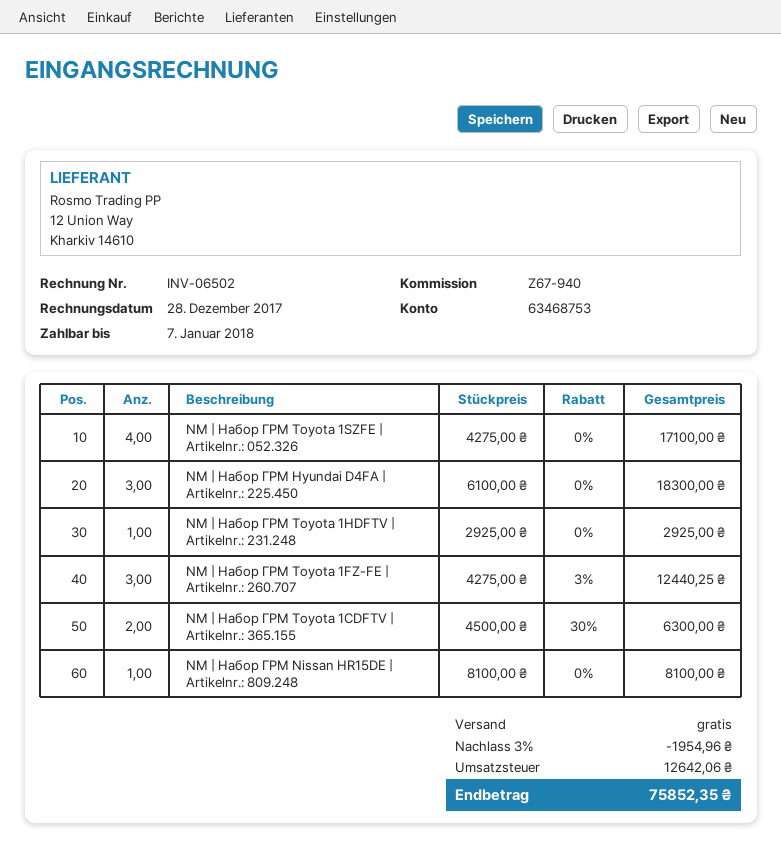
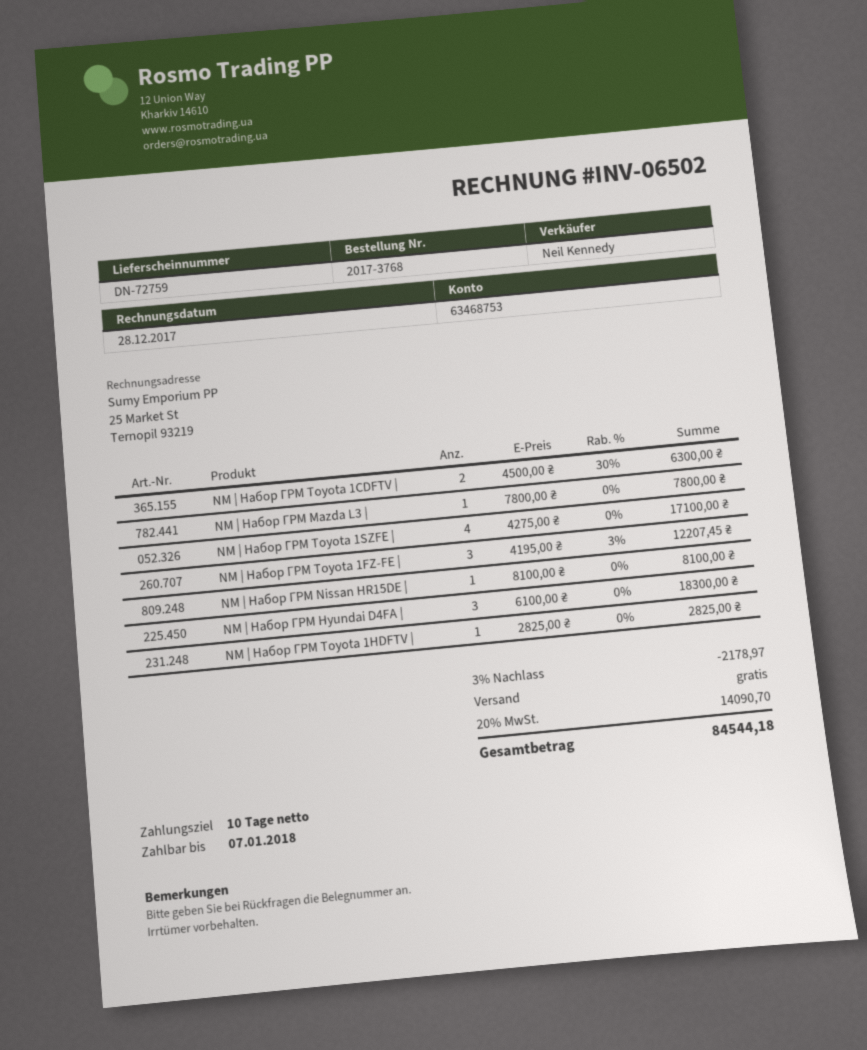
NM | Набор ГРМ Toyota 1HDFTV |: 1 x 2925.00 = 2925.00 -> 1 x 2825.00 = 2825.00
NM | Набор ГРМ Toyota 1FZ-FE |: 3 x 4275.00 - 3% = 12440.25 -> 3 x 4195.00 - 3% = 12207.45
NM | Набор ГРМ Mazda L3 |: none -> 1 x 7800.00 = 7800.00
discount: 3% = 1954.96 -> 3% = 2178.97
tax: 12642.06 -> 14090.70
total: 75852.35 -> 84544.18

